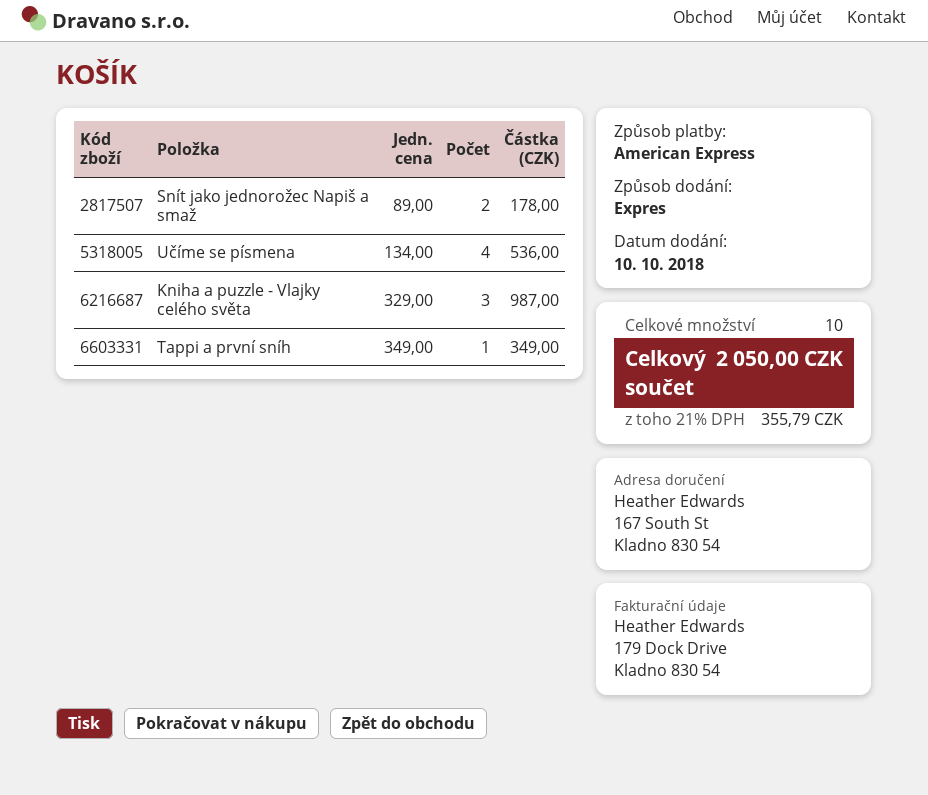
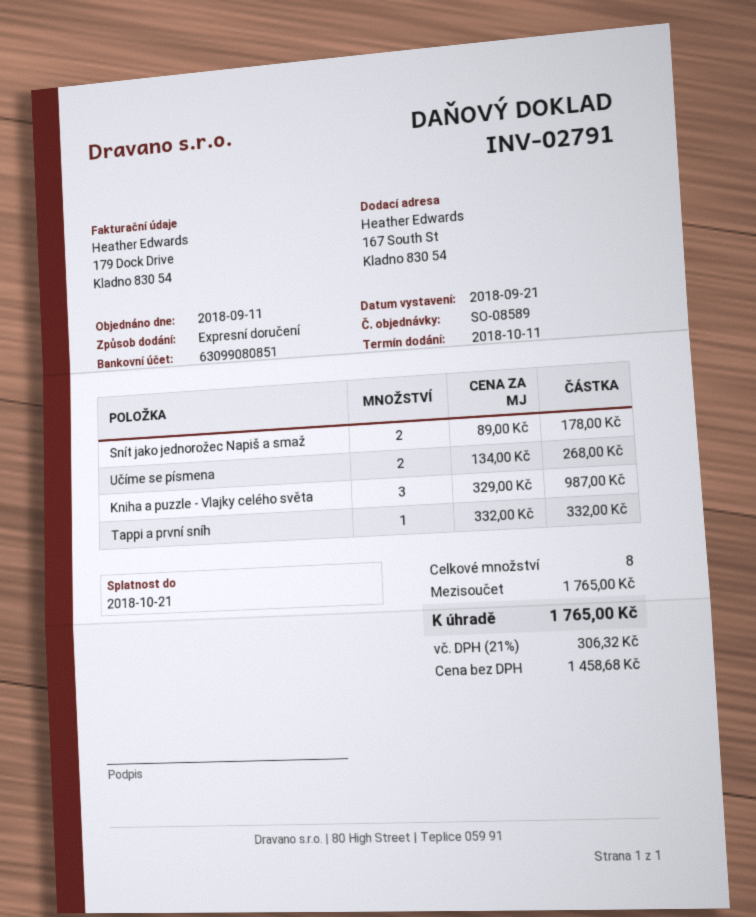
delivery date: 2018-10-10 -> 2018-10-11
Učíme se písmena: 4 x 134.00 = 536.00 -> 2 x 134.00 = 268.00
Tappi a první sníh: 1 x 349.00 = 349.00 -> 1 x 332.00 = 332.00
total quantity: 10 -> 8
tax: 21% = 355.79 -> 21% = 306.32
total: 2050.00 -> 1765.00

